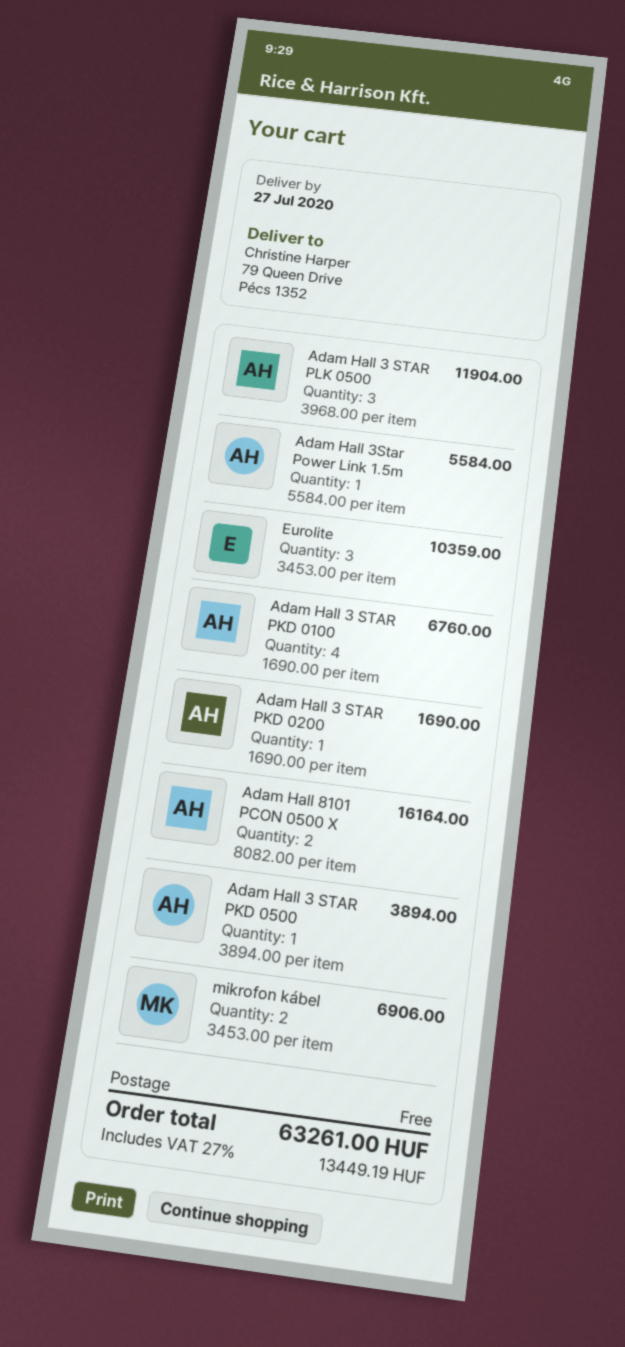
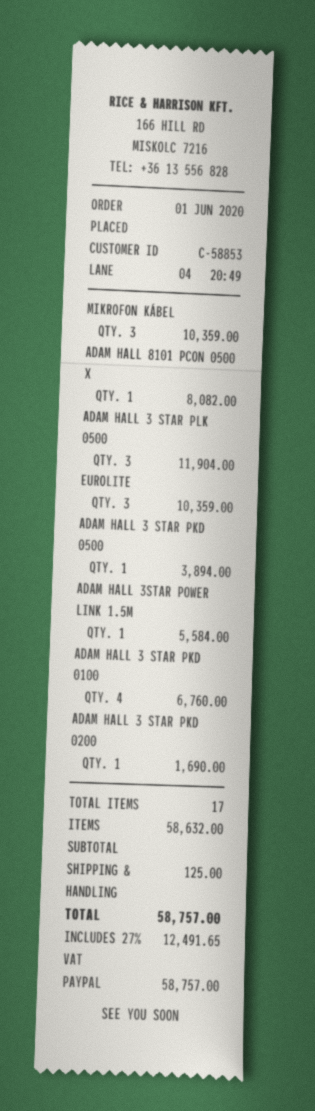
Adam Hall 8101 PCON 0500 X: 2 for 16164.00 -> 1 for 8082.00
mikrofon kábel: 2 for 6906.00 -> 3 for 10359.00
shipping: 0.00 -> 125.00
tax: 27% = 13449.19 -> 27% = 12491.65
total: 63261.00 -> 58757.00

